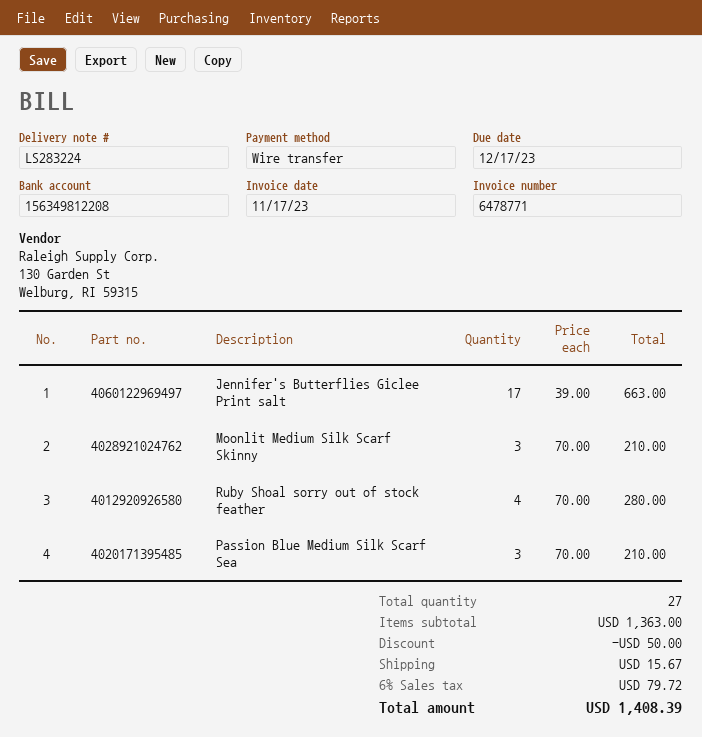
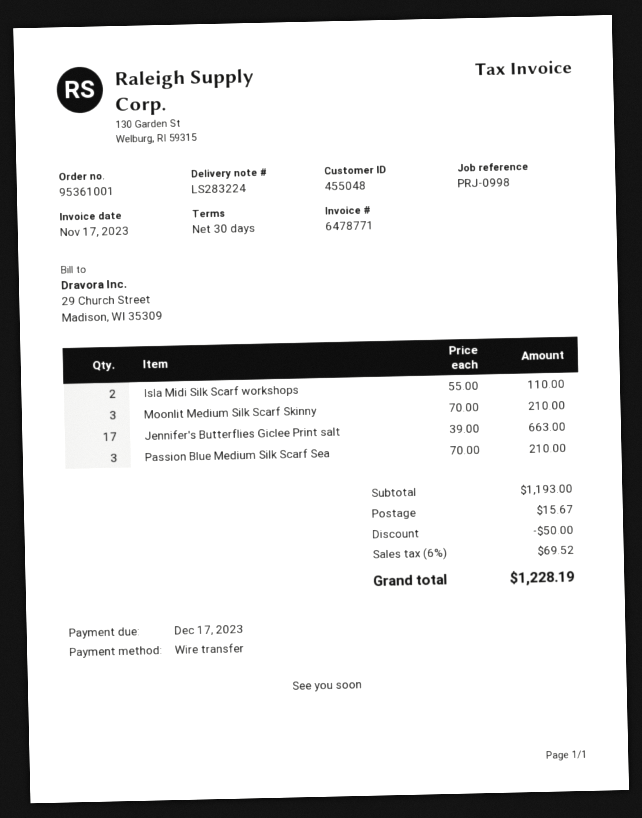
Ruby Shoal sorry out of stock feather: 4 x 70.00 = 280.00 -> none
Isla Midi Silk Scarf workshops: none -> 2 x 55.00 = 110.00
subtotal: 1363.00 -> 1193.00
tax: 6% = 79.72 -> 6% = 69.52
total: 1408.39 -> 1228.19

